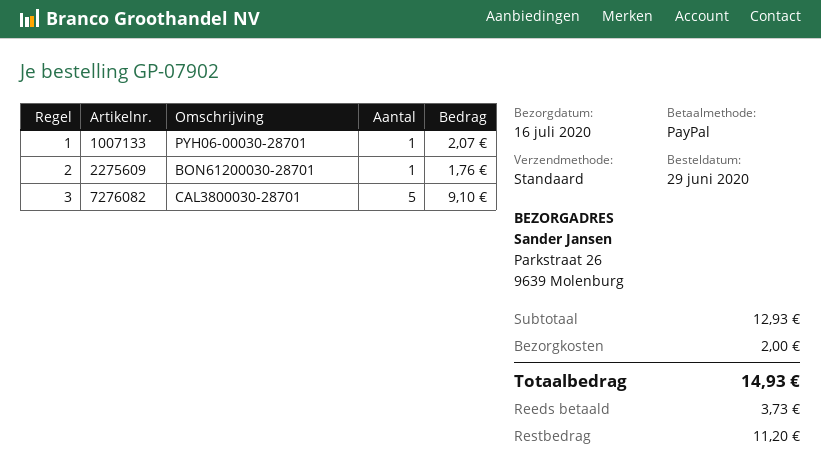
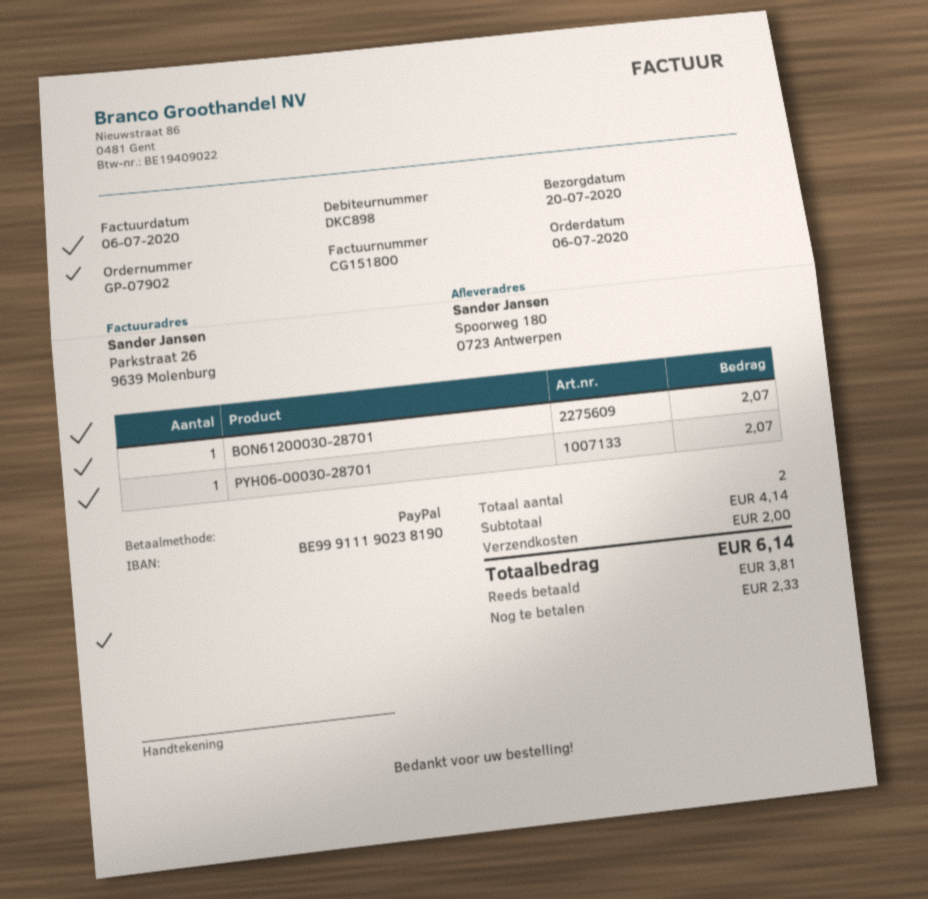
order date: 2020-06-29 -> 2020-07-06
delivery date: 2020-07-16 -> 2020-07-20
ship to: Parkstraat 26, 9639 Molenburg -> Spoorweg 180, 0723 Antwerpen
BON61200030-28701: 1 for 1.76 -> 1 for 2.07
CAL3800030-28701: 5 for 9.10 -> none
subtotal: 12.93 -> 4.14
total: 14.93 -> 6.14
deposit: 3.73 -> 3.81
balance: 11.20 -> 2.33

